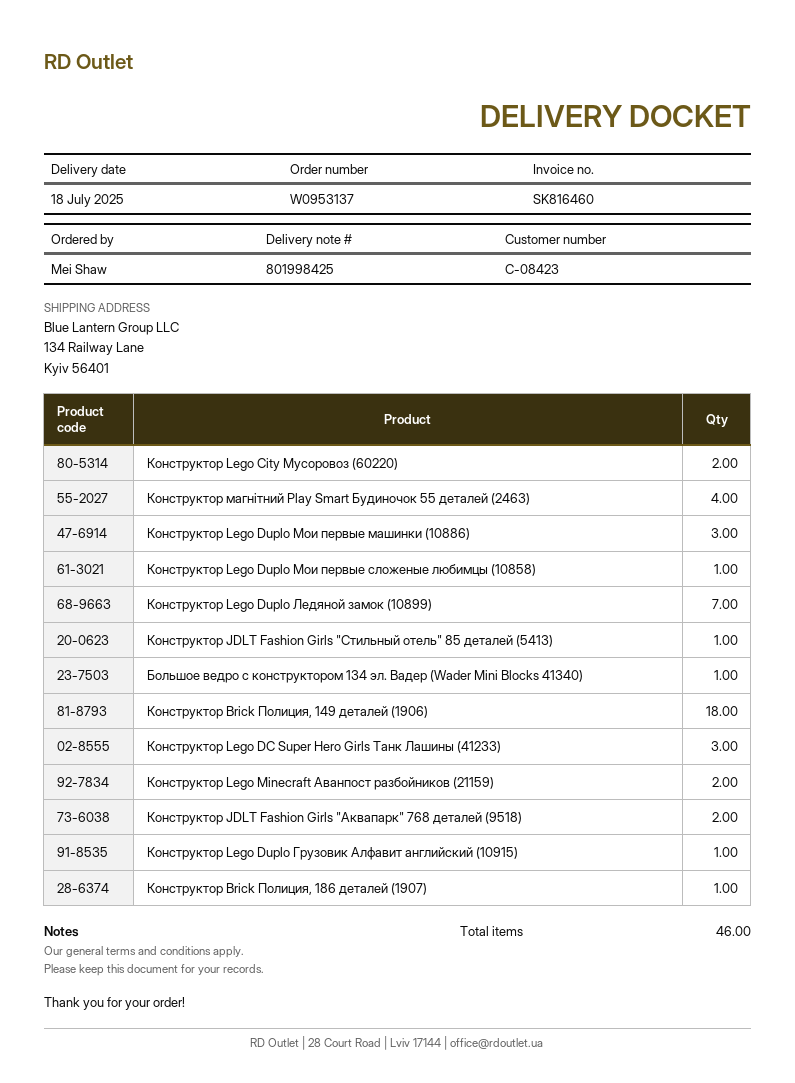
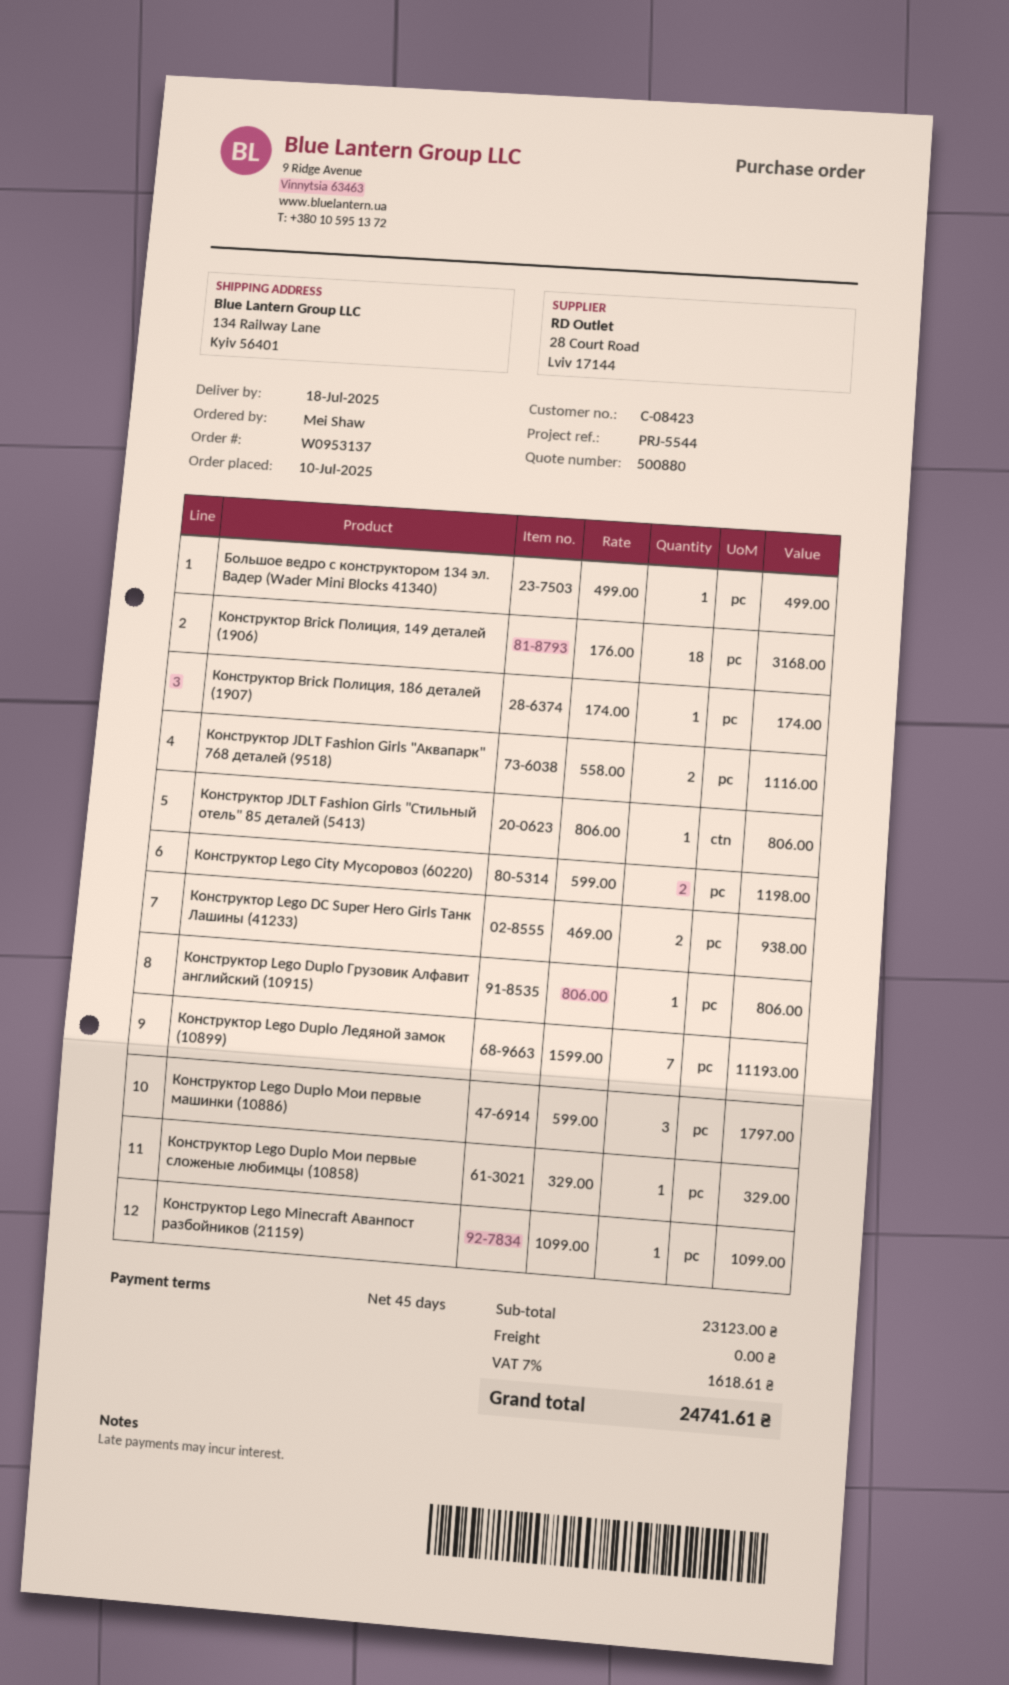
Конструктор магнітний Play Smart Будиночок 55 деталей (2463): 4 -> none
Конструктор Lego DC Super Hero Girls Танк Лашины (41233): 3 -> 2
Конструктор Lego Minecraft Аванпост разбойников (21159): 2 -> 1

